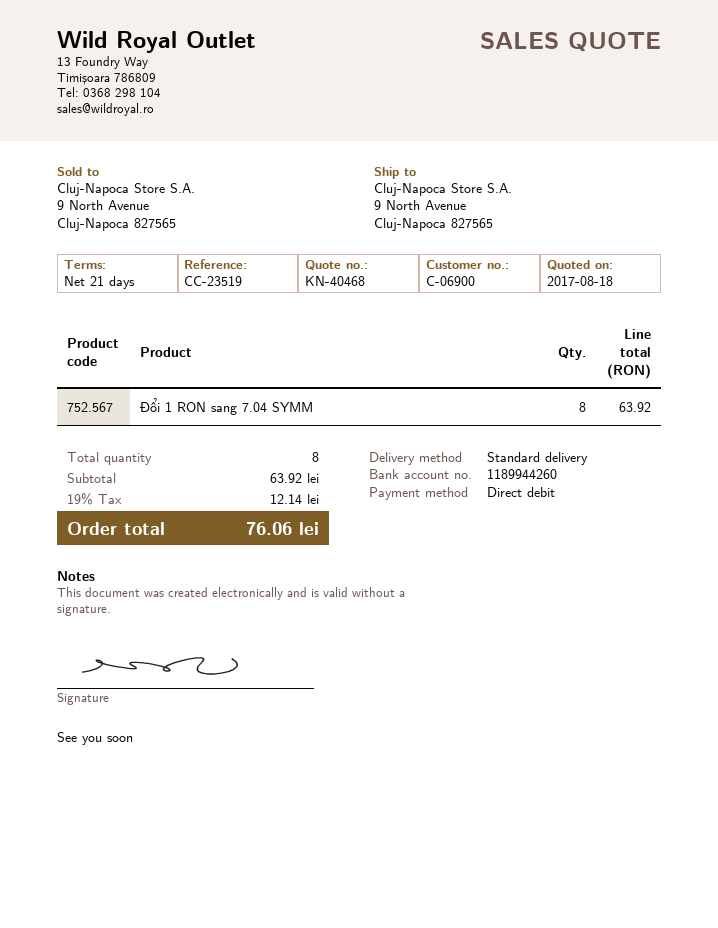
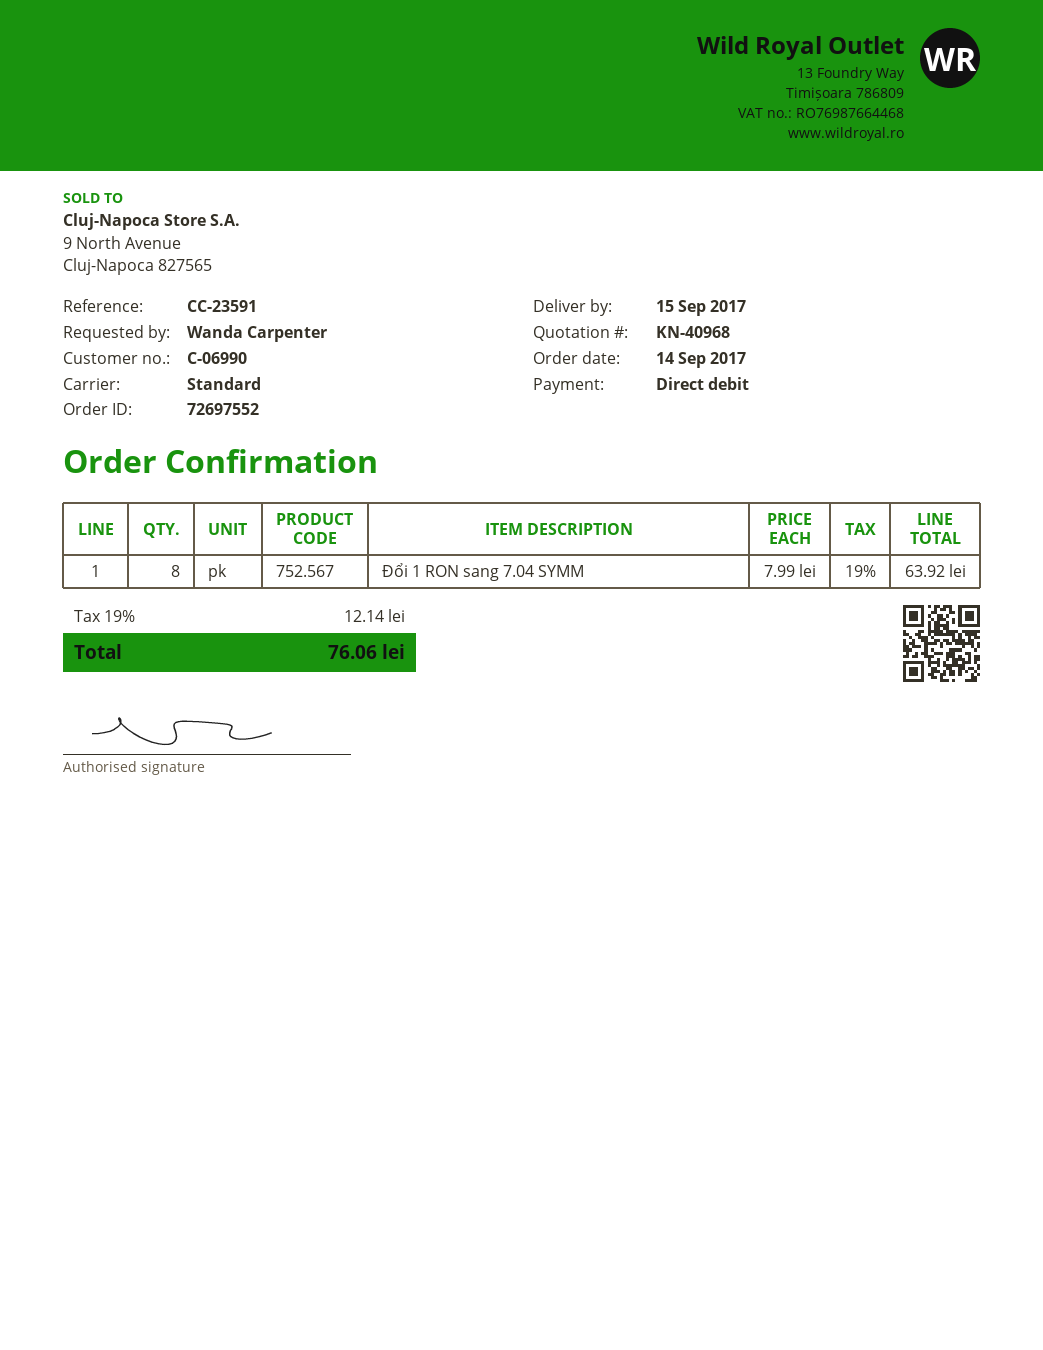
quote number: KN-40468 -> KN-40968
customer number: C-06900 -> C-06990
reference: CC-23519 -> CC-23591

